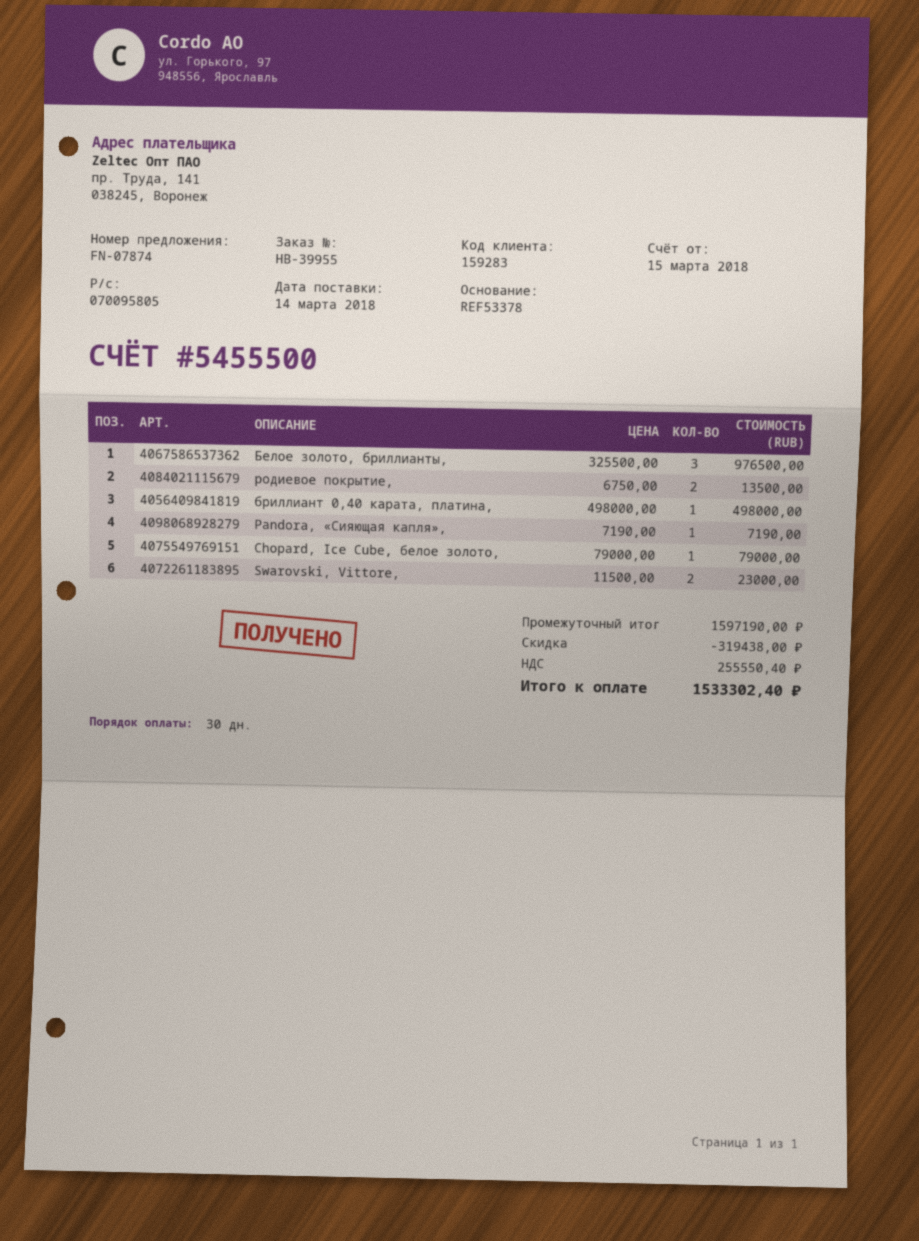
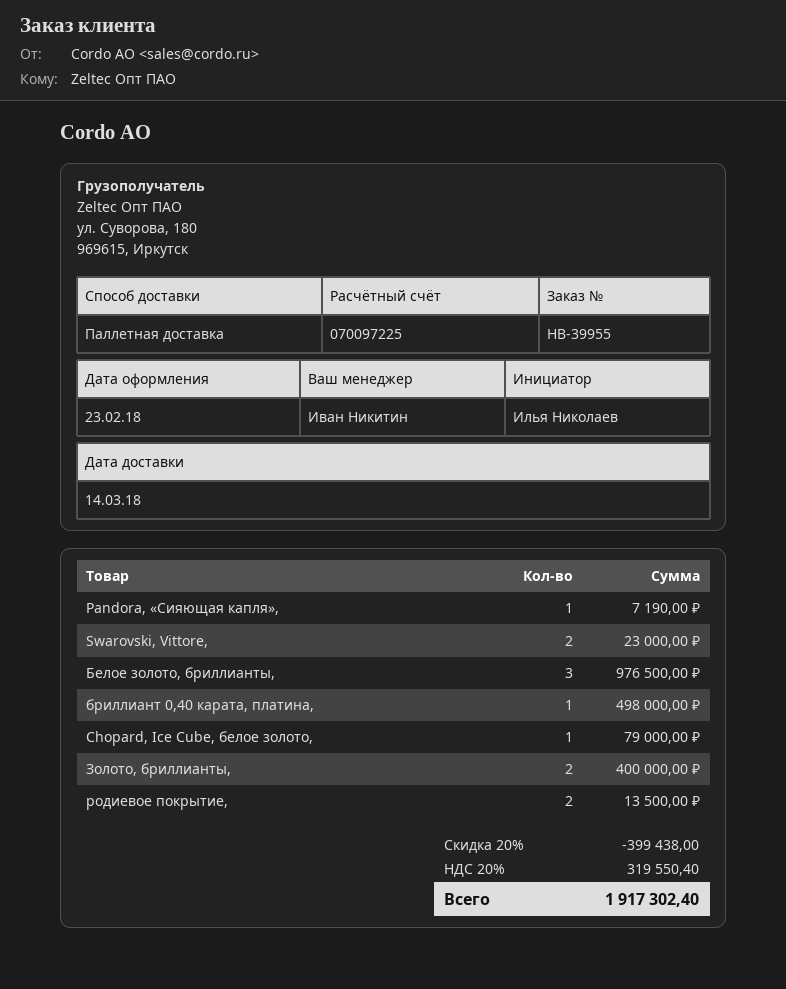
bank account: 070095805 -> 070097225
Золото, бриллианты,: none -> 2 for 400000.00
discount: 319438.00 -> 399438.00
tax: 255550.40 -> 319550.40
total: 1533302.40 -> 1917302.40

